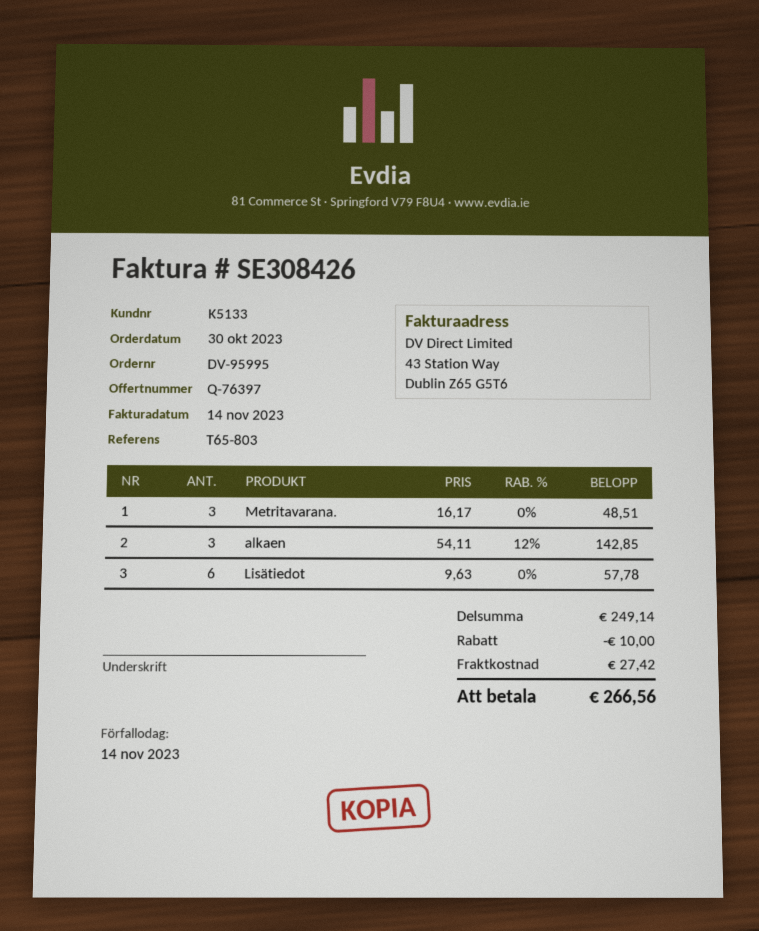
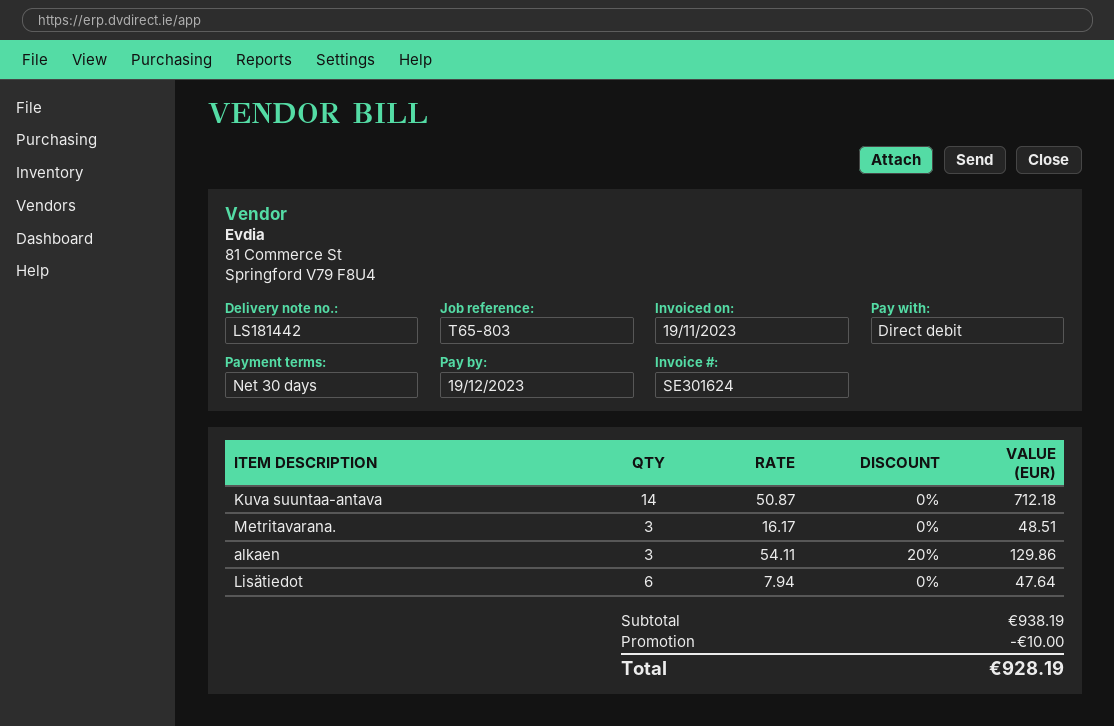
invoice number: SE308426 -> SE301624
invoice date: 2023-11-14 -> 2023-11-19
due date: 2023-11-14 -> 2023-12-19
alkaen: 3 x 54.11 - 12% = 142.85 -> 3 x 54.11 - 20% = 129.86
Lisätiedot: 6 x 9.63 = 57.78 -> 6 x 7.94 = 47.64
Kuva suuntaa-antava: none -> 14 x 50.87 = 712.18
subtotal: 249.14 -> 938.19
shipping: 27.42 -> none
total: 266.56 -> 928.19

